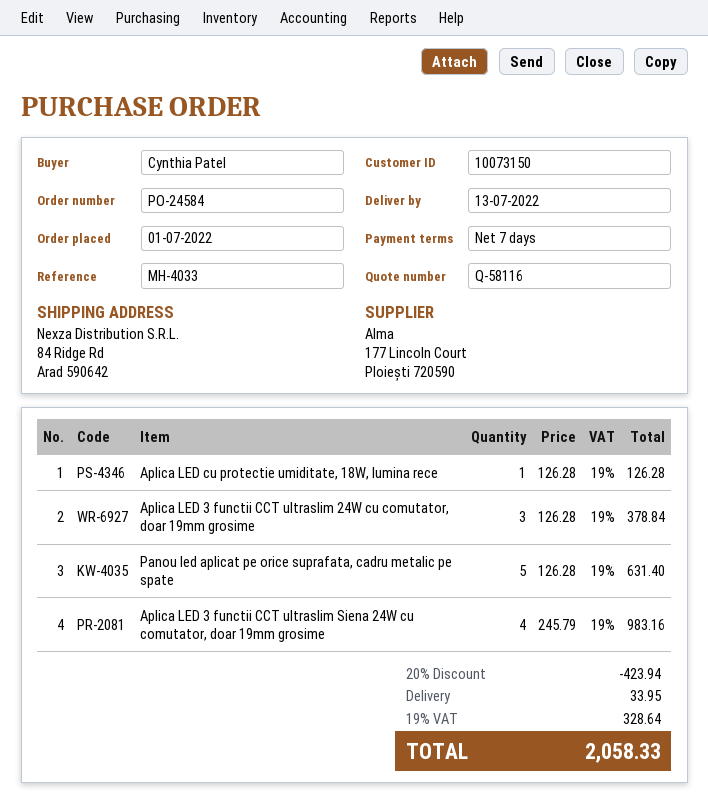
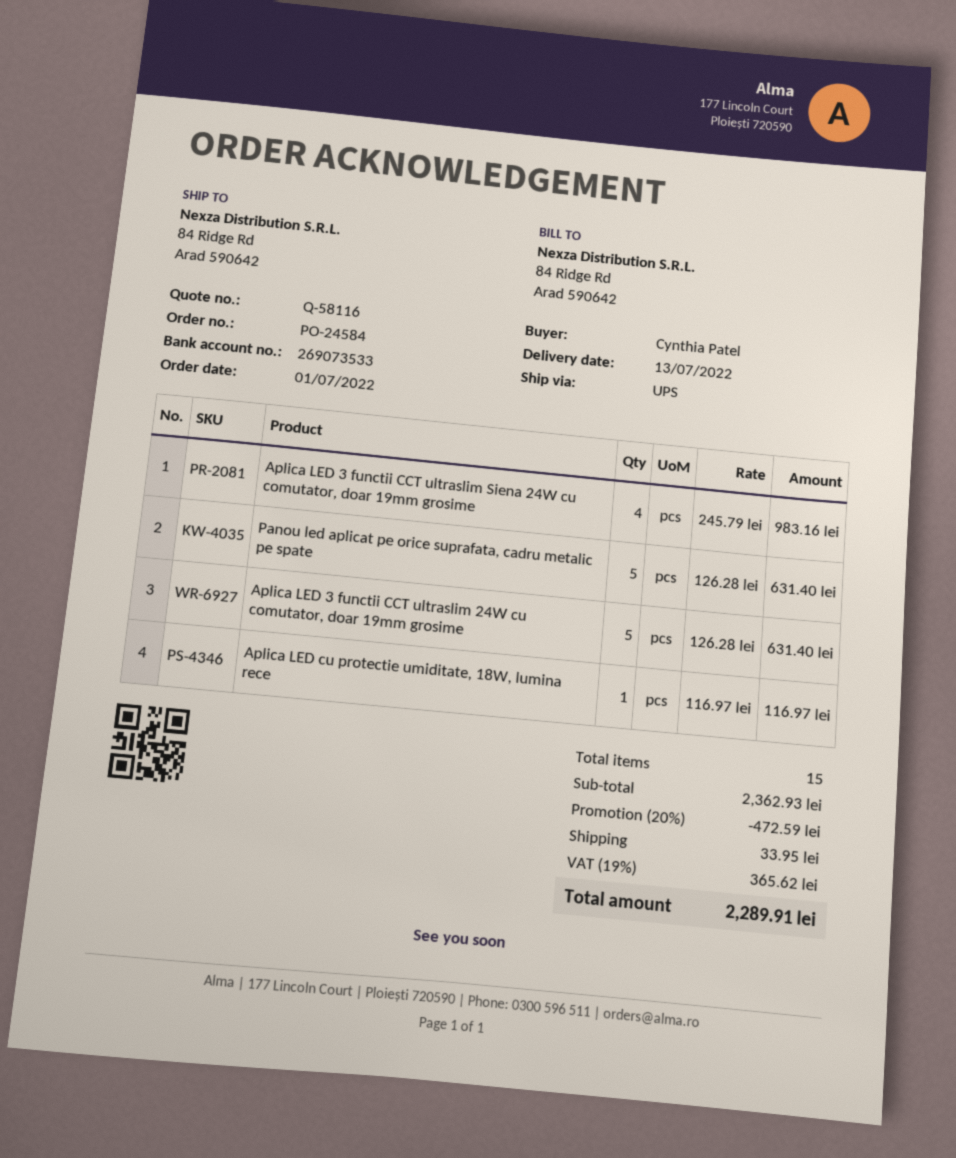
Aplica LED cu protectie umiditate, 18W, lumina rece: 1 x 126.28 = 126.28 -> 1 x 116.97 = 116.97
Aplica LED 3 functii CCT ultraslim 24W cu comutator, doar 19mm grosime: 3 x 126.28 = 378.84 -> 5 x 126.28 = 631.40
discount: 20% = 423.94 -> 20% = 472.59
tax: 19% = 328.64 -> 19% = 365.62
total: 2058.33 -> 2289.91

